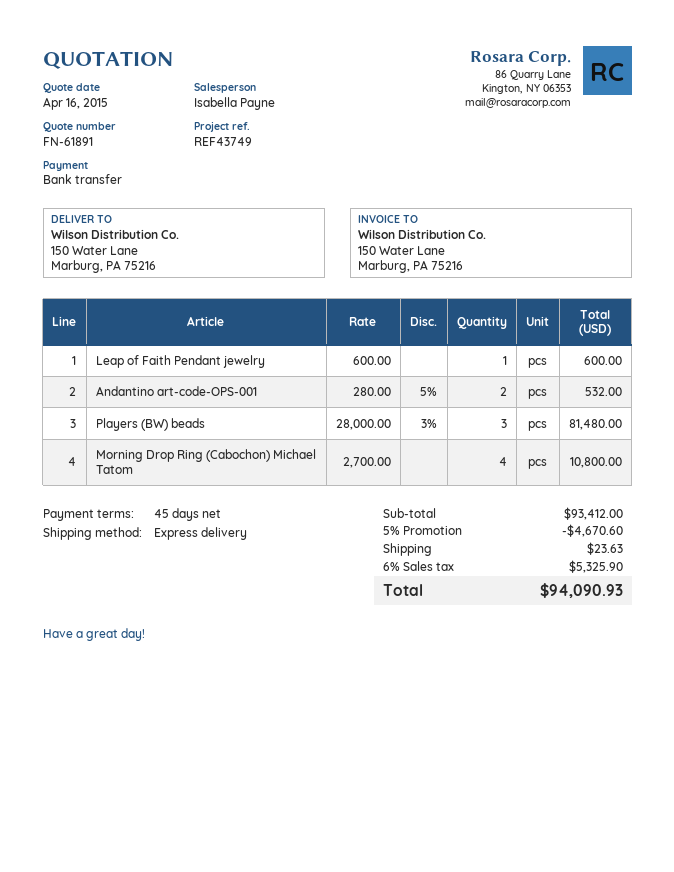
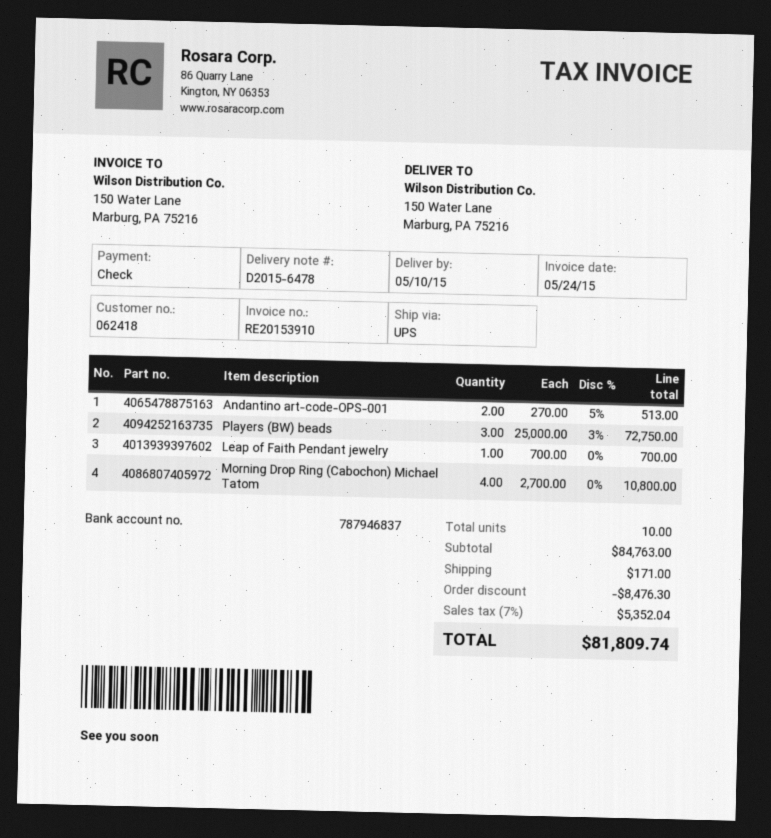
payment method: bank transfer -> cheque
shipping method: express -> UPS
Leap of Faith Pendant jewelry: 1 x 600.00 = 600.00 -> 1 x 700.00 = 700.00
Andantino art-code-OPS-001: 2 x 280.00 - 5% = 532.00 -> 2 x 270.00 - 5% = 513.00
Players (BW) beads: 3 x 28000.00 - 3% = 81480.00 -> 3 x 25000.00 - 3% = 72750.00
subtotal: 93412.00 -> 84763.00
discount: 4670.60 -> 8476.30
shipping: 23.63 -> 171.00
tax: 6% = 5325.90 -> 7% = 5352.04
total: 94090.93 -> 81809.74

